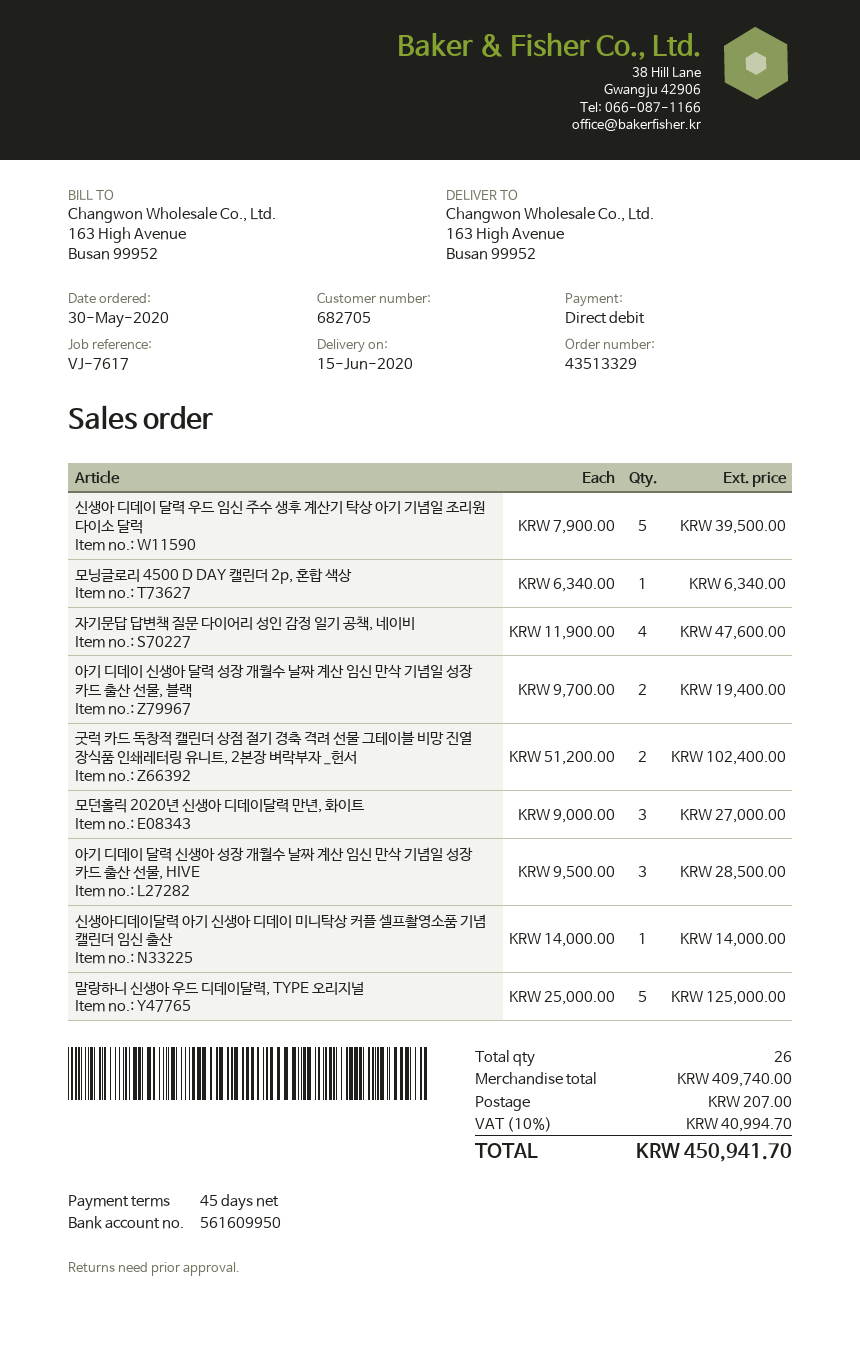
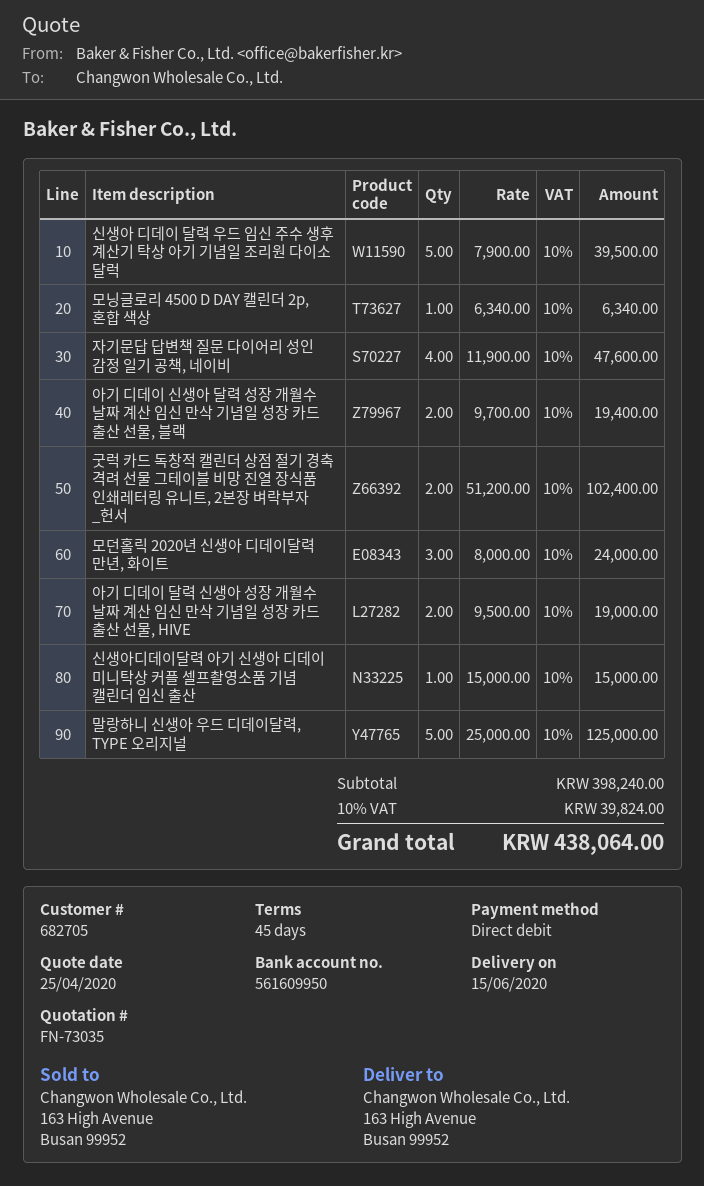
모던홀릭 2020년 신생아 디데이달력 만년, 화이트: 3 x 9000.00 = 27000.00 -> 3 x 8000.00 = 24000.00
아기 디데이 달력 신생아 성장 개월수 날짜 계산 임신 만삭 기념일 성장 카드 출산 선물, HIVE: 3 x 9500.00 = 28500.00 -> 2 x 9500.00 = 19000.00
신생아디데이달력 아기 신생아 디데이 미니탁상 커플 셀프촬영소품 기념 캘린더 임신 출산: 1 x 14000.00 = 14000.00 -> 1 x 15000.00 = 15000.00
subtotal: 409740.00 -> 398240.00
shipping: 207.00 -> none
tax: 10% = 40994.70 -> 10% = 39824.00
total: 450941.70 -> 438064.00

